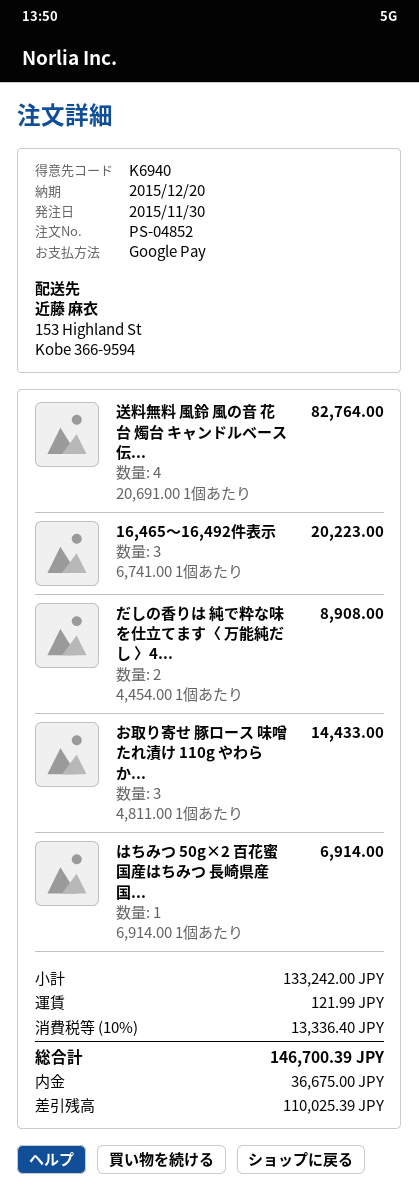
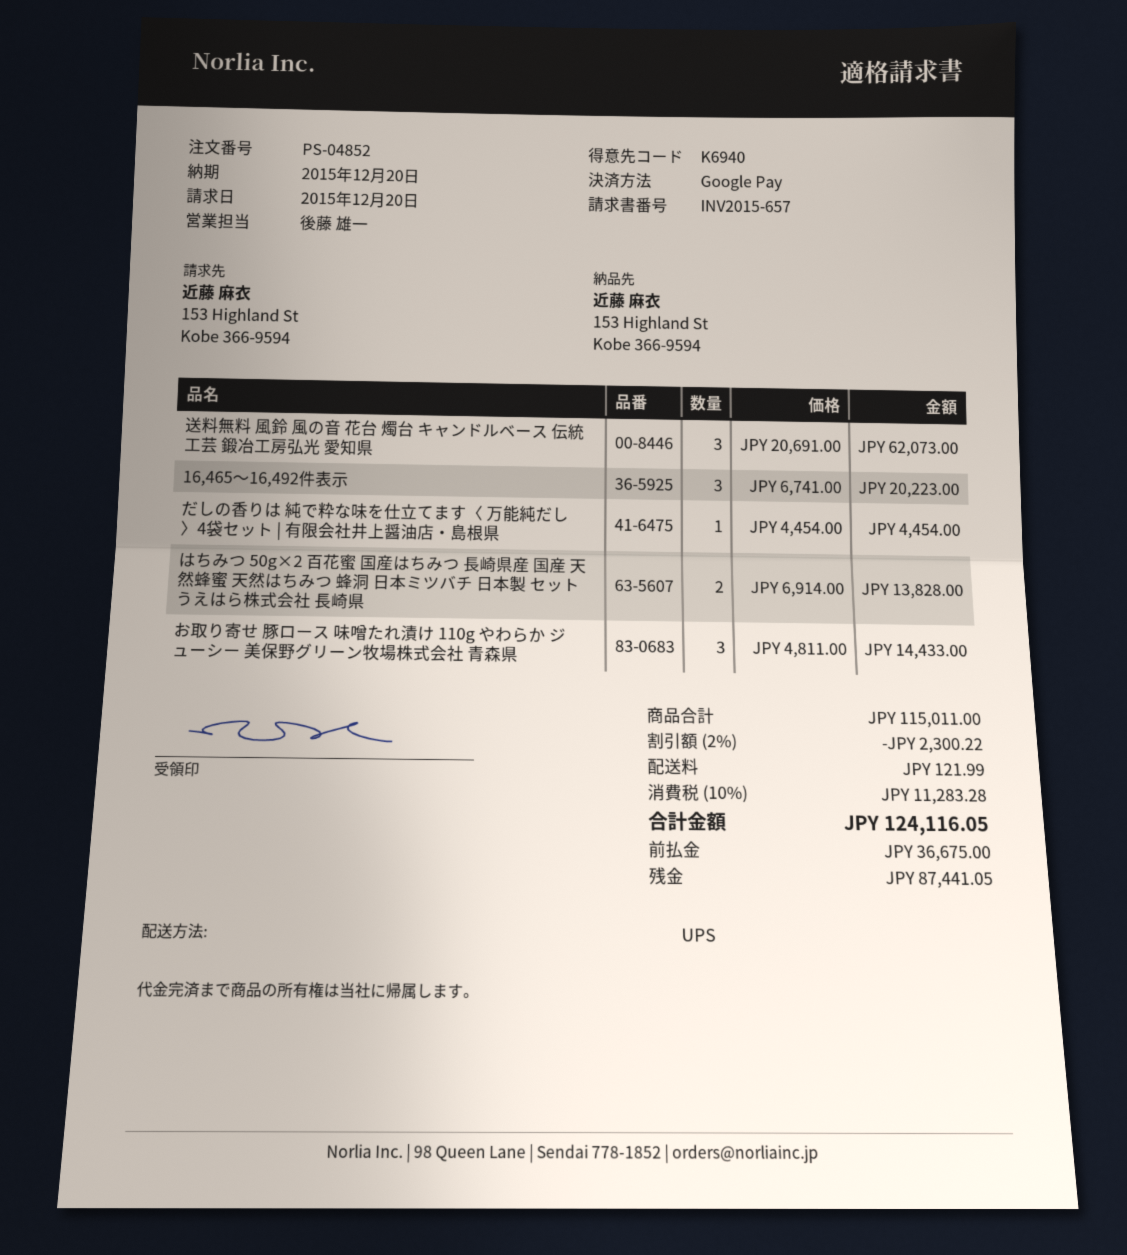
送料無料 風鈴 風の音 花台 燭台 キャンドルベース 伝...: 4 x 20691.00 = 82764.00 -> 3 x 20691.00 = 62073.00
だしの香りは 純で粋な味を仕立てます〈 万能純だし 〉4...: 2 x 4454.00 = 8908.00 -> 1 x 4454.00 = 4454.00
はちみつ 50g×2 百花蜜 国産はちみつ 長崎県産 国...: 1 x 6914.00 = 6914.00 -> 2 x 6914.00 = 13828.00
subtotal: 133242.00 -> 115011.00
discount: none -> 2% = 2300.22
tax: 10% = 13336.40 -> 10% = 11283.28
total: 146700.39 -> 124116.05
balance: 110025.39 -> 87441.05

